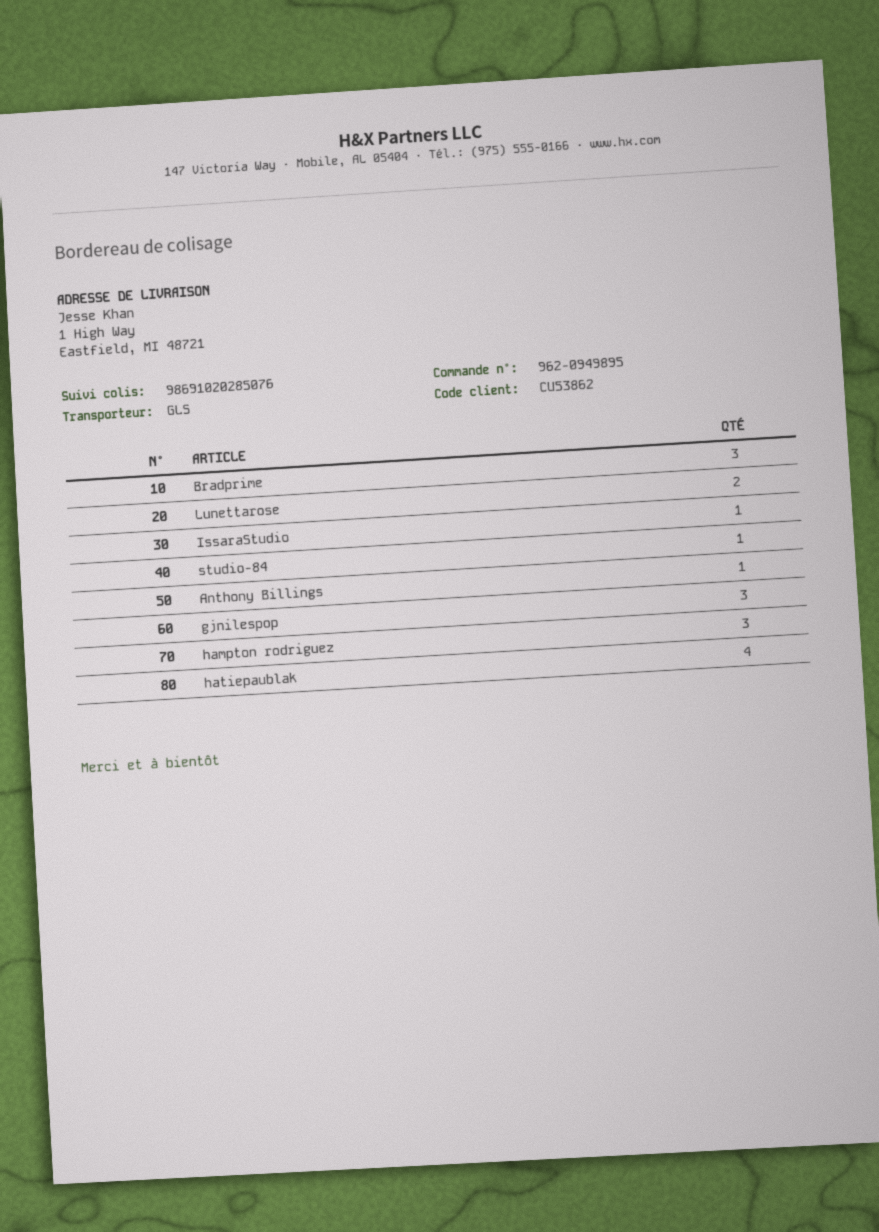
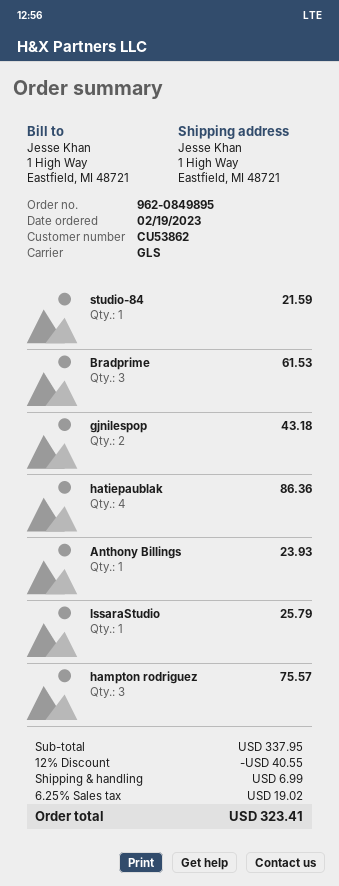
order number: 962-0949895 -> 962-0849895
Lunettarose: 2 -> none
gjnilespop: 3 -> 2

